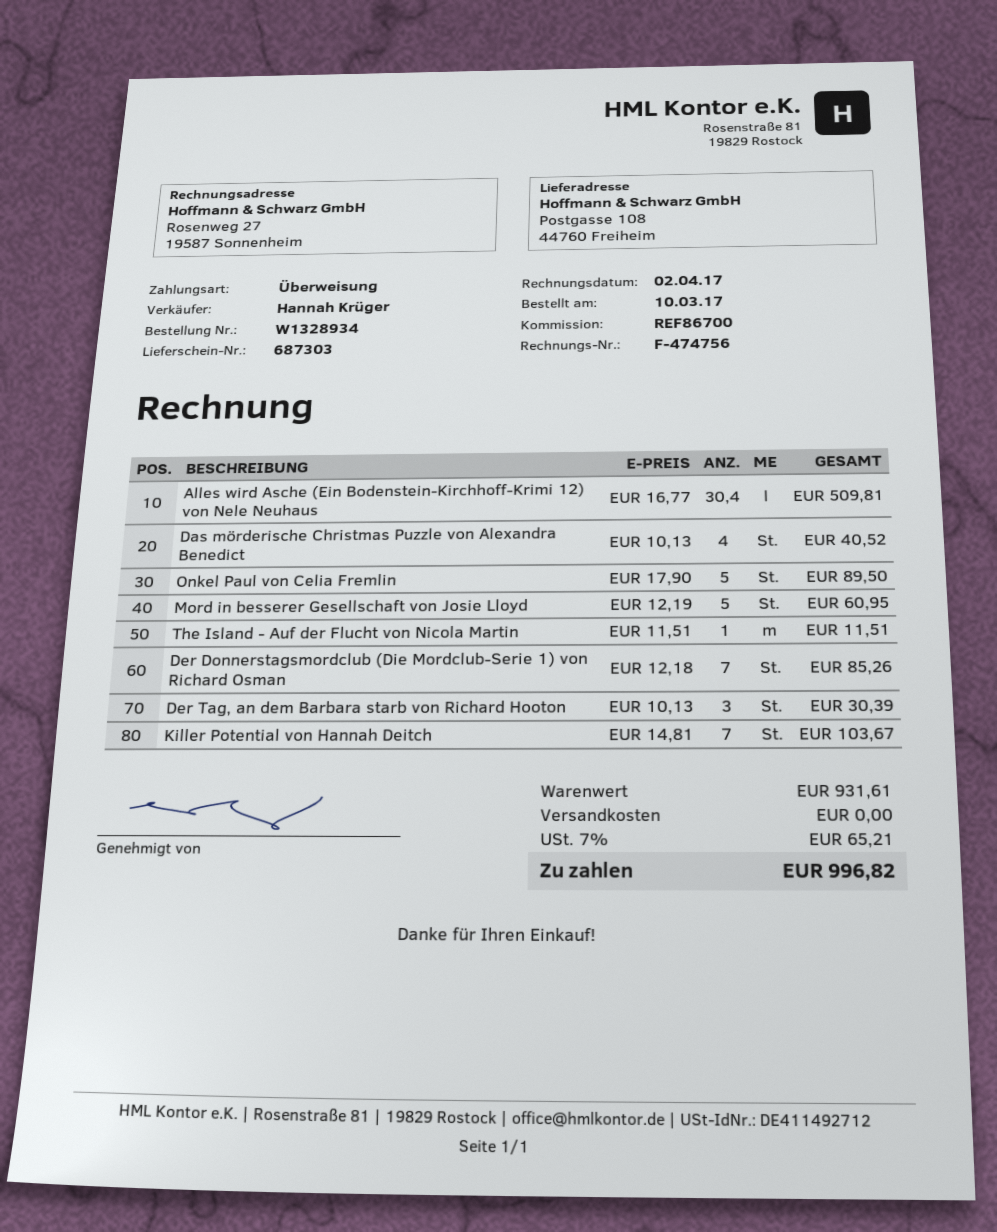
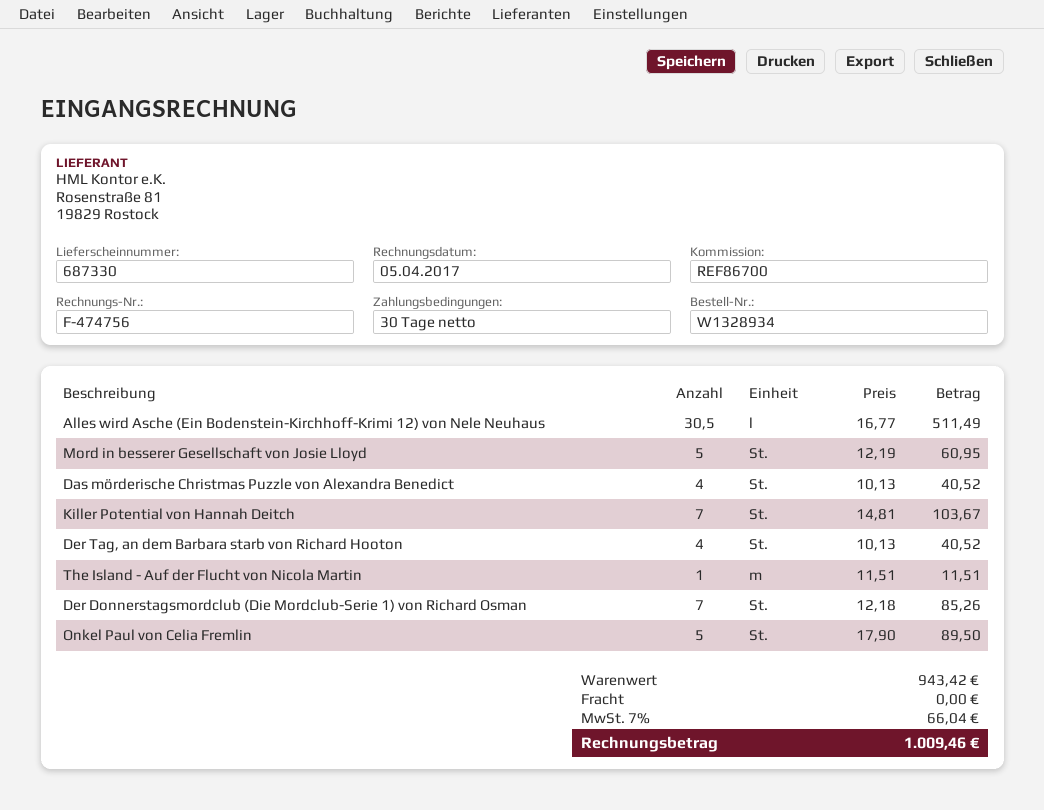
delivery note number: 687303 -> 687330
invoice date: 2017-04-02 -> 2017-04-05
Alles wird Asche (Ein Bodenstein-Kirchhoff-Krimi 12) von Nele Neuhaus: 30.4 x 16.77 = 509.81 -> 30.5 x 16.77 = 511.49
Der Tag, an dem Barbara starb von Richard Hooton: 3 x 10.13 = 30.39 -> 4 x 10.13 = 40.52
subtotal: 931.61 -> 943.42
tax: 7% = 65.21 -> 7% = 66.04
total: 996.82 -> 1009.46

